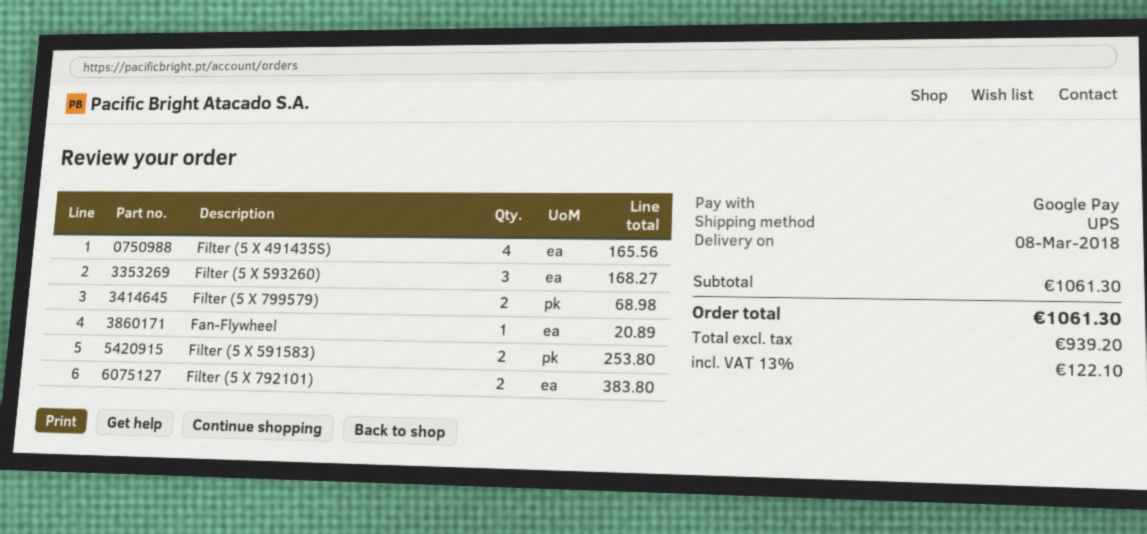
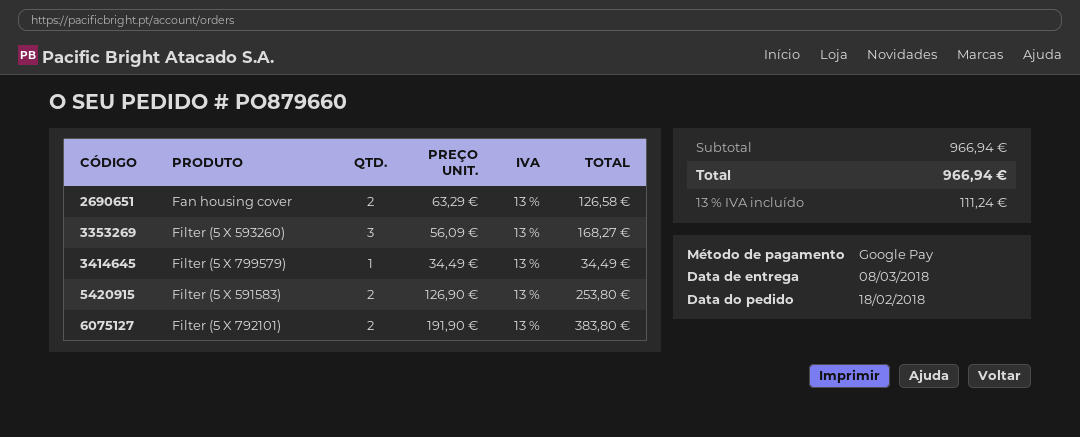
Filter (5 X 491435S): 4 for 165.56 -> none
Filter (5 X 799579): 2 for 68.98 -> 1 for 34.49
Fan-Flywheel: 1 for 20.89 -> none
Fan housing cover: none -> 2 for 126.58
subtotal: 1061.30 -> 966.94
tax: 13% = 122.10 -> 13% = 111.24
total: 1061.30 -> 966.94

